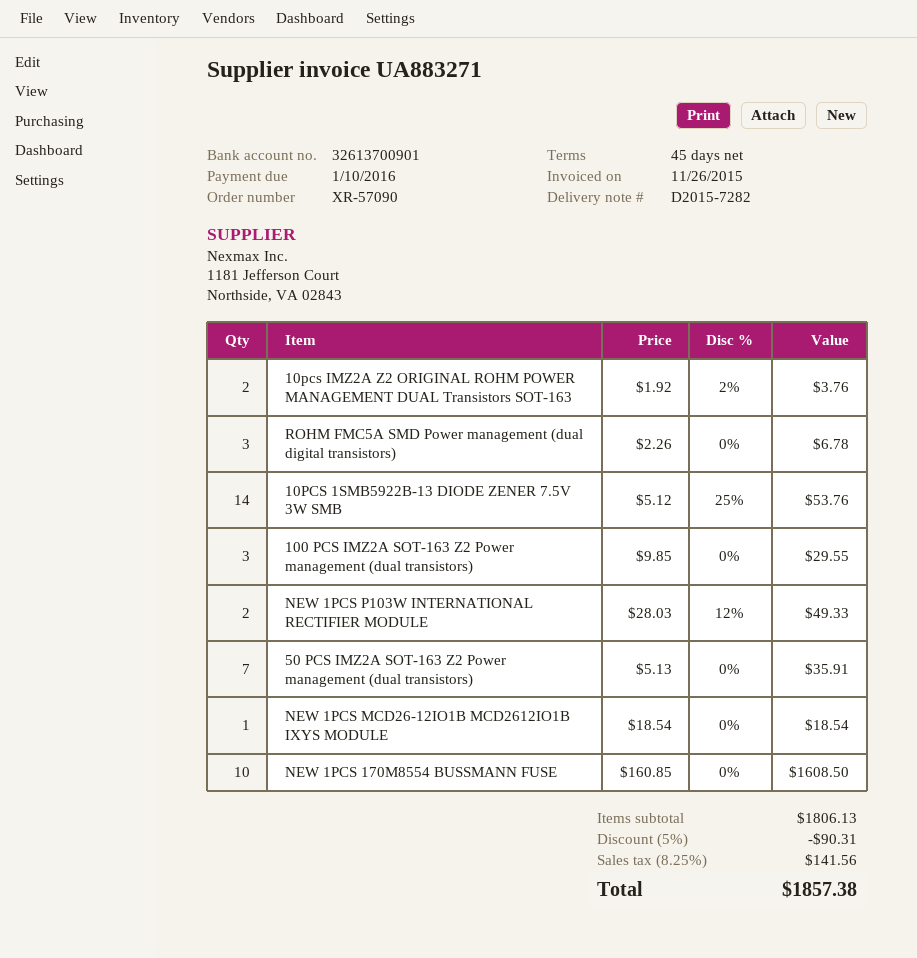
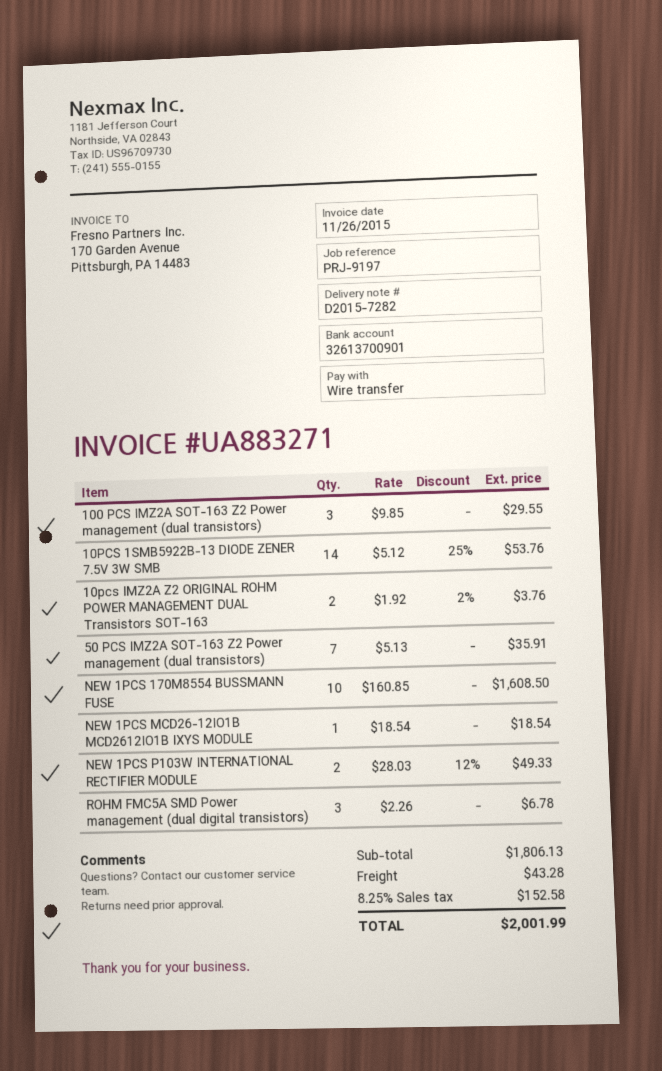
discount: 5% = 90.31 -> none
shipping: none -> 43.28
tax: 8.25% = 141.56 -> 8.25% = 152.58
total: 1857.38 -> 2001.99

